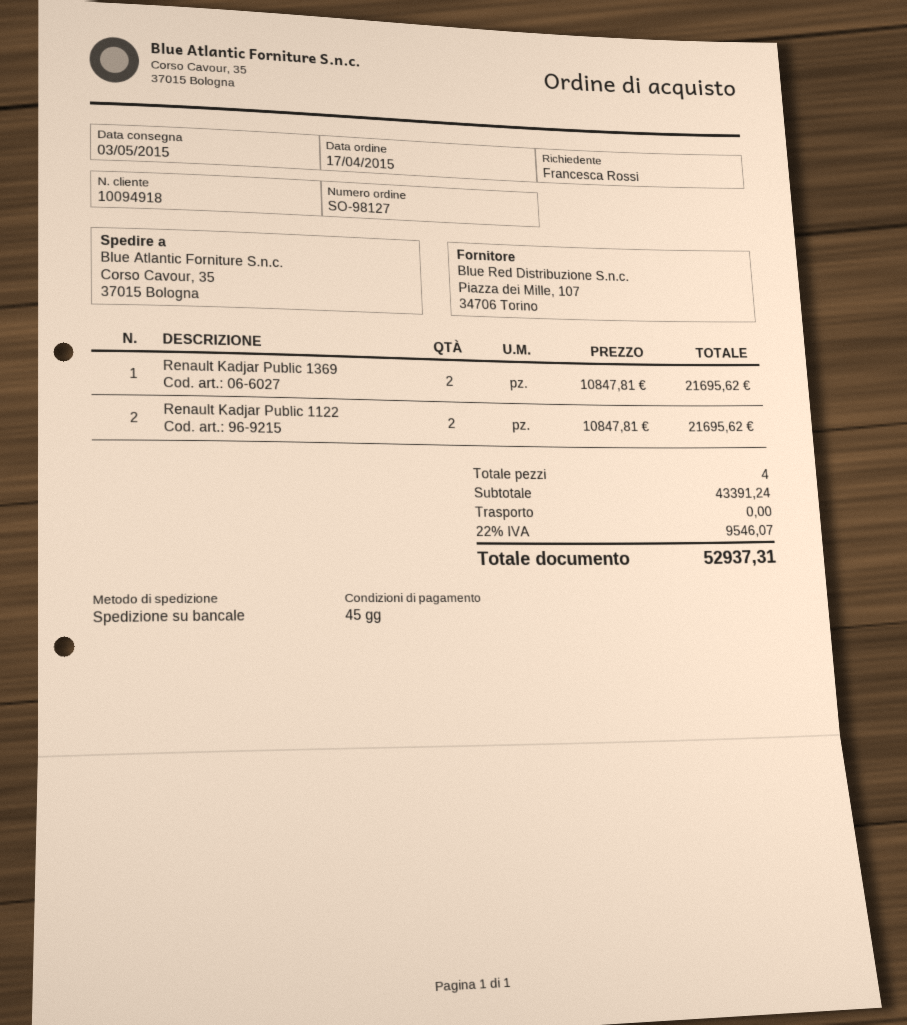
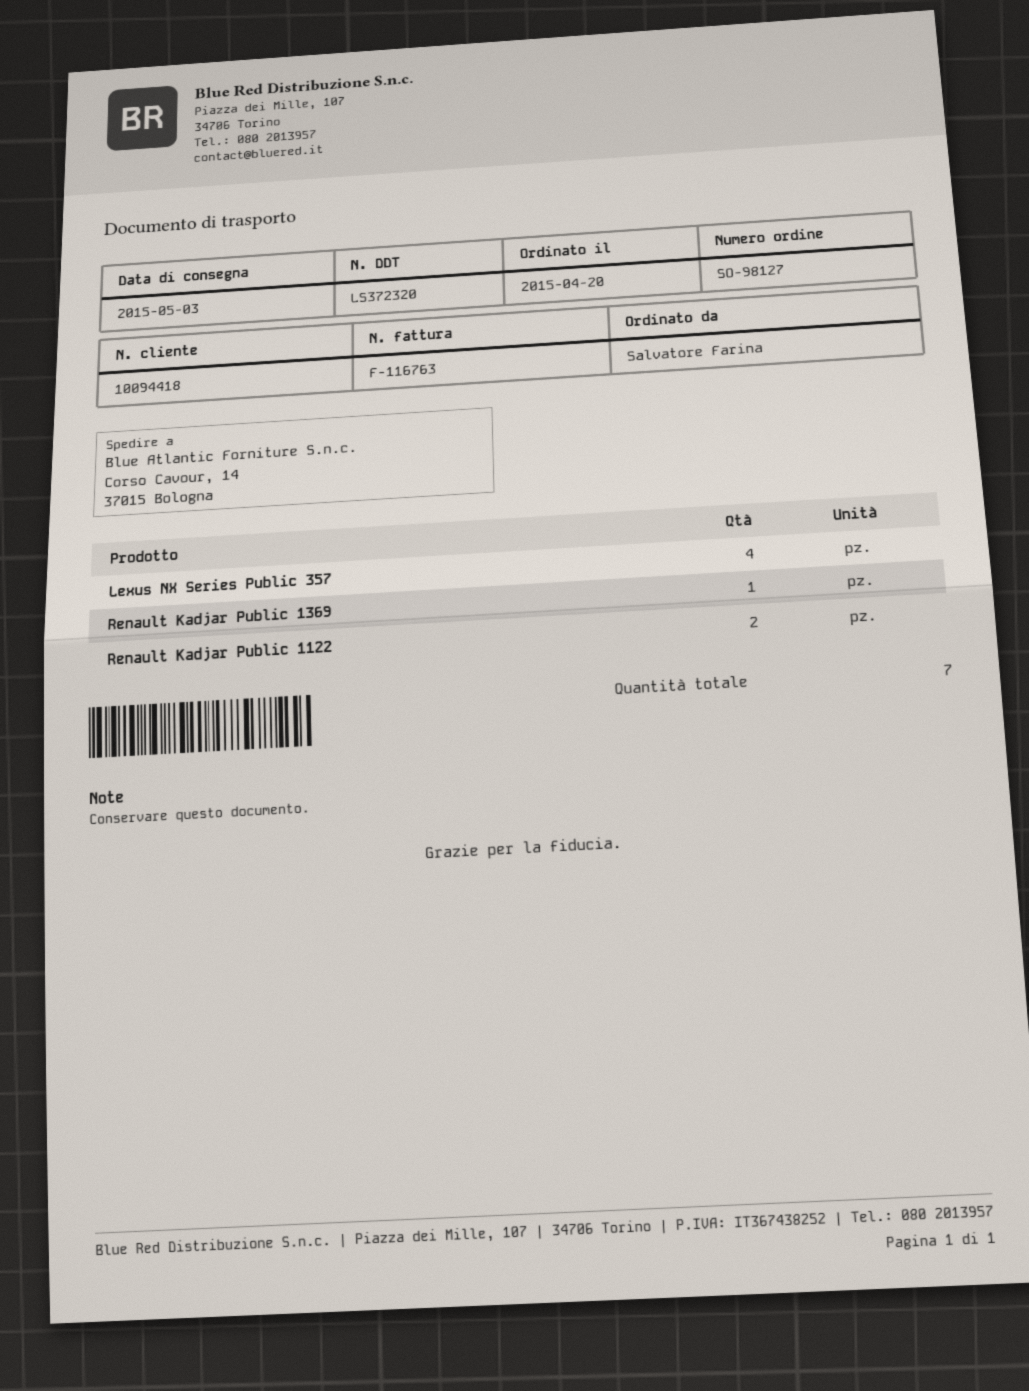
order date: 2015-04-17 -> 2015-04-20
customer number: 10094918 -> 10094418
ordered by: Francesca Rossi -> Salvatore Farina
ship to: Corso Cavour, 35, 37015 Bologna -> Corso Cavour, 14, 37015 Bologna
Renault Kadjar Public 1369: 2 -> 1
Lexus NX Series Public 357: none -> 4
total quantity: 4 -> 7

